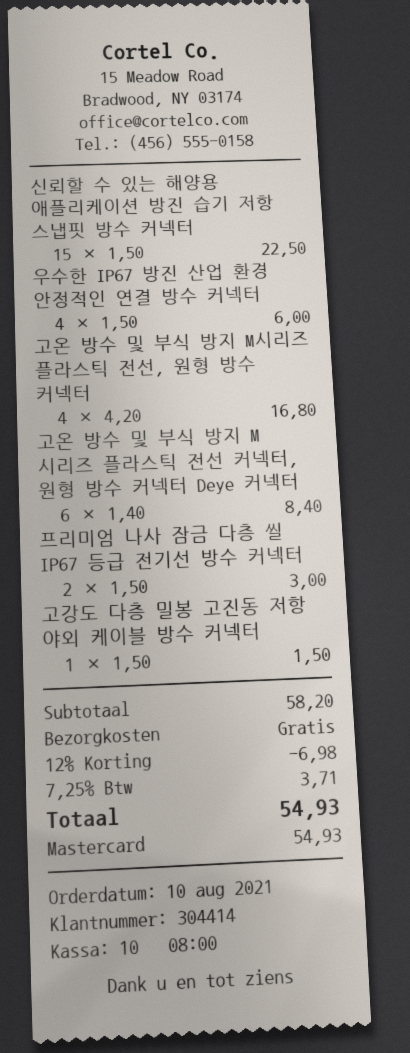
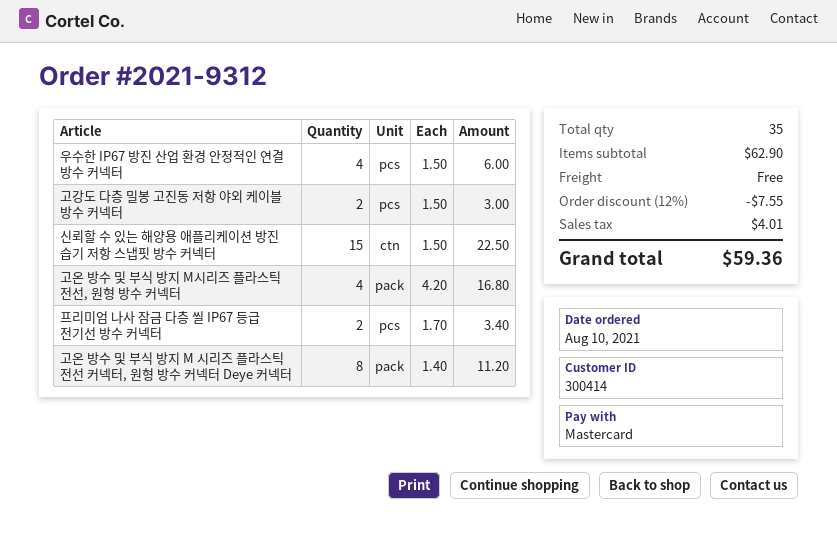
customer number: 304414 -> 300414
고온 방수 및 부식 방지 M 시리즈 플라스틱 전선 커넥터, 원형 방수 커넥터 Deye 커넥터: 6 x 1.40 = 8.40 -> 8 x 1.40 = 11.20
프리미엄 나사 잠금 다층 씰 IP67 등급 전기선 방수 커넥터: 2 x 1.50 = 3.00 -> 2 x 1.70 = 3.40
고강도 다층 밀봉 고진동 저항 야외 케이블 방수 커넥터: 1 x 1.50 = 1.50 -> 2 x 1.50 = 3.00
subtotal: 58.20 -> 62.90
discount: 12% = 6.98 -> 12% = 7.55
tax: 3.71 -> 4.01
total: 54.93 -> 59.36

